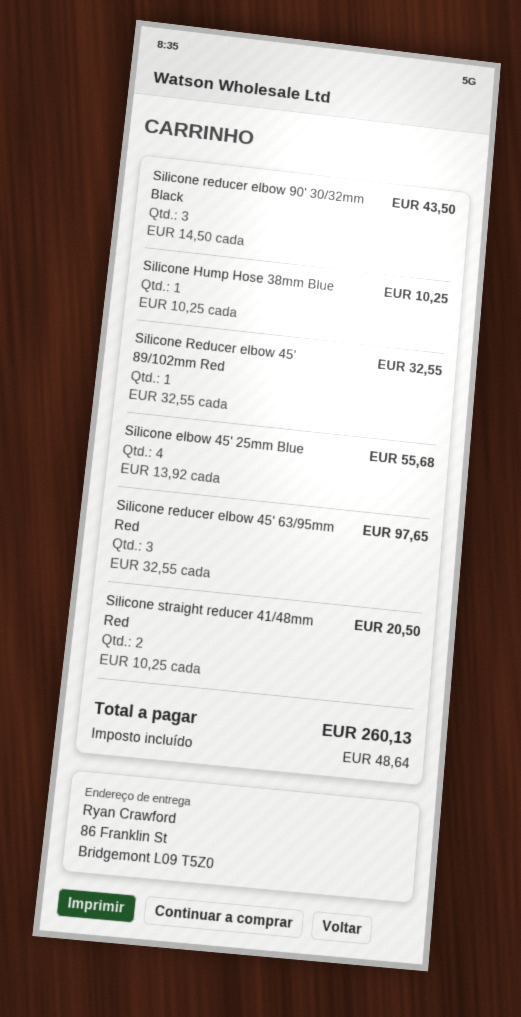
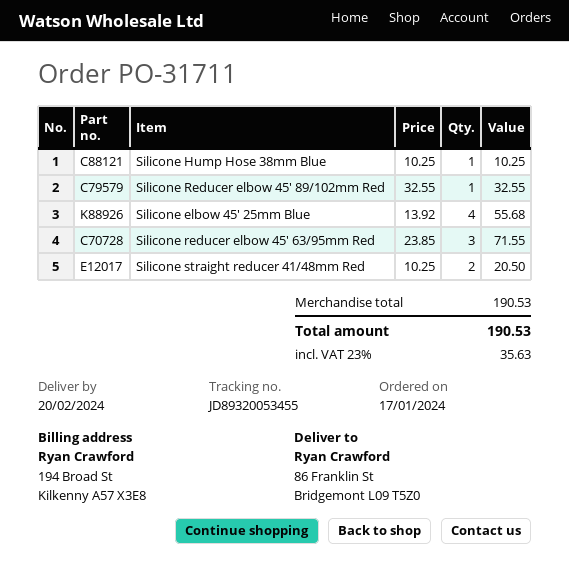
Silicone reducer elbow 90' 30/32mm Black: 3 x 14.50 = 43.50 -> none
Silicone reducer elbow 45' 63/95mm Red: 3 x 32.55 = 97.65 -> 3 x 23.85 = 71.55
tax: 48.64 -> 35.63
total: 260.13 -> 190.53

